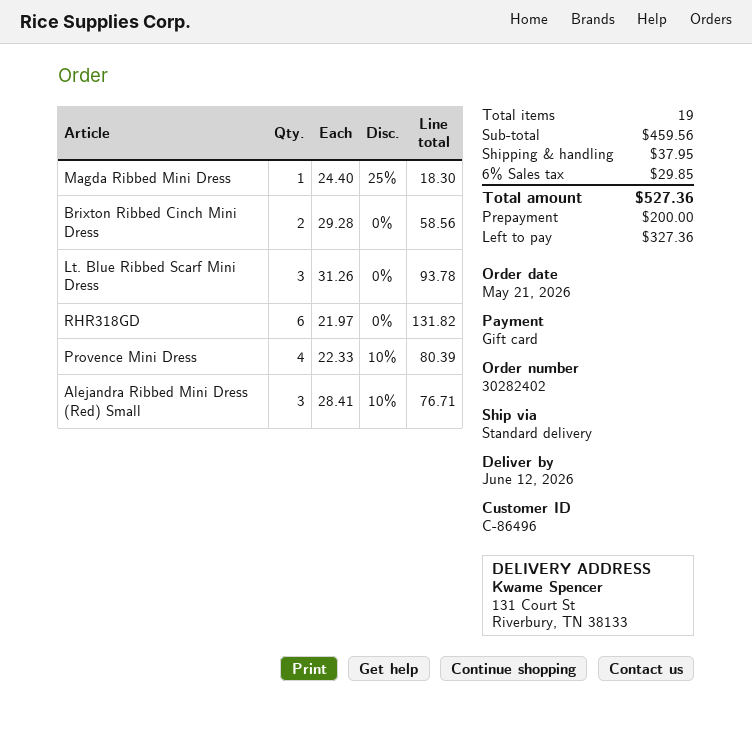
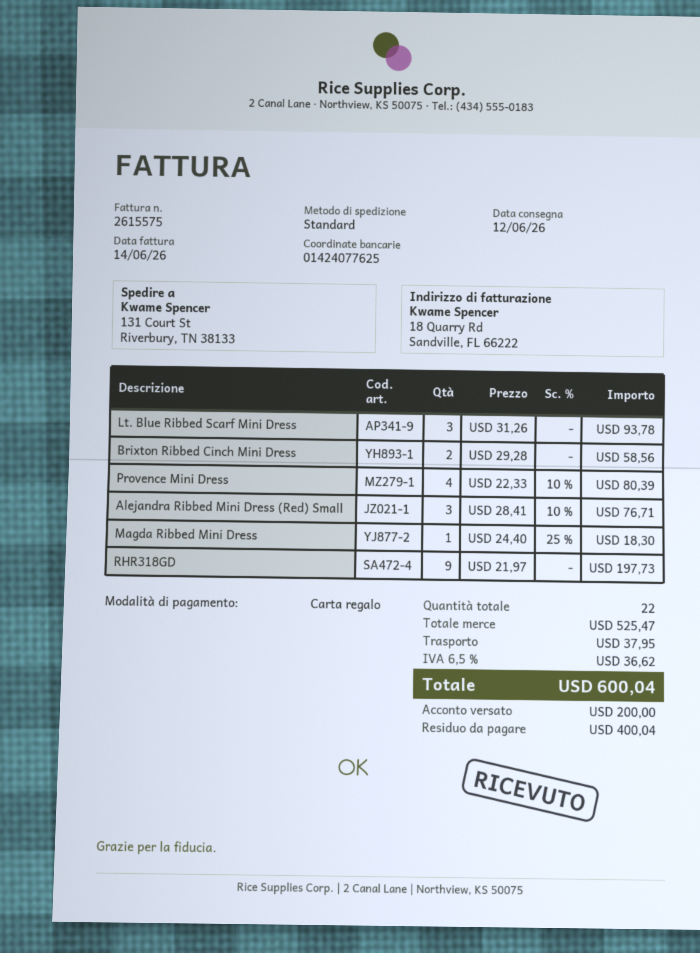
RHR318GD: 6 x 21.97 = 131.82 -> 9 x 21.97 = 197.73
total quantity: 19 -> 22
subtotal: 459.56 -> 525.47
tax: 6% = 29.85 -> 6.5% = 36.62
total: 527.36 -> 600.04
balance: 327.36 -> 400.04

